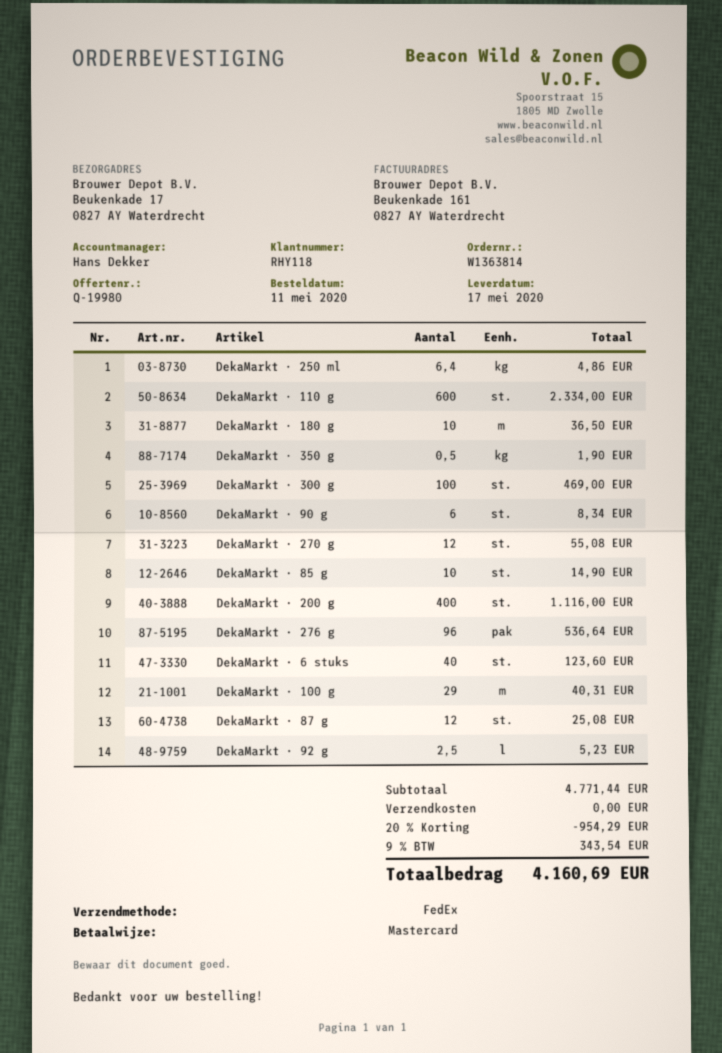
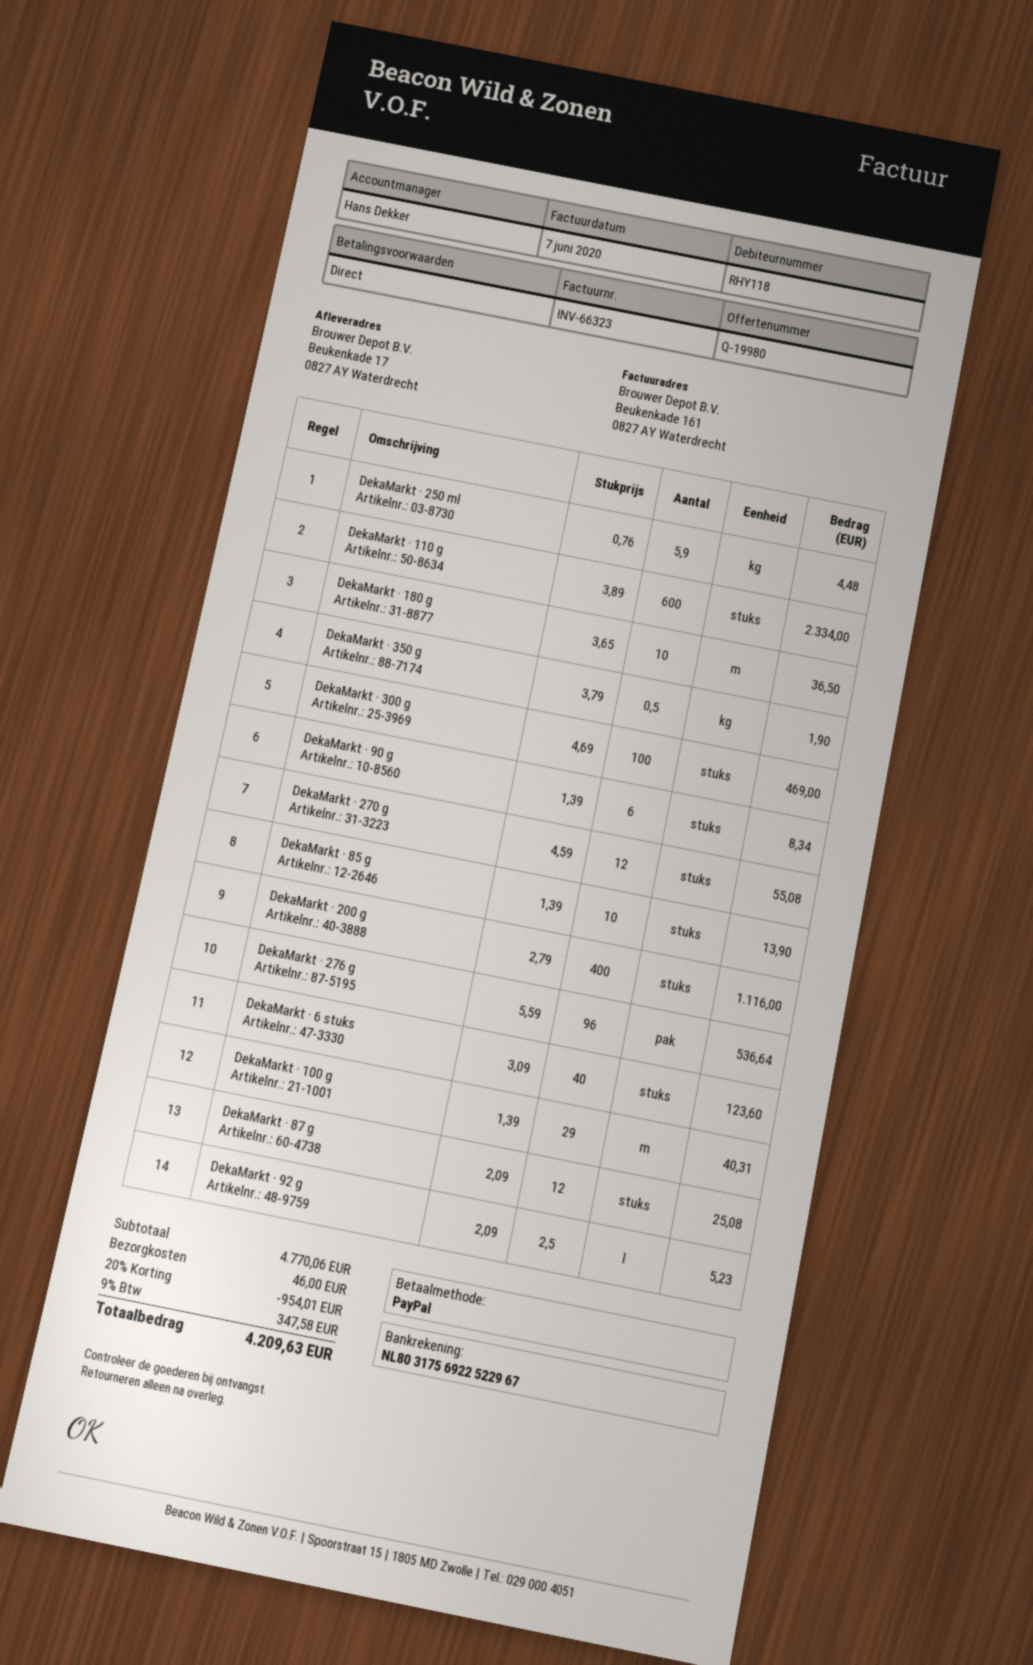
payment method: Mastercard -> PayPal
DekaMarkt · 250 ml: 6.4 for 4.86 -> 5.9 for 4.48
DekaMarkt · 85 g: 10 for 14.90 -> 10 for 13.90
subtotal: 4771.44 -> 4770.06
discount: 20% = 954.29 -> 20% = 954.01
shipping: 0.00 -> 46.00
tax: 9% = 343.54 -> 9% = 347.58
total: 4160.69 -> 4209.63

